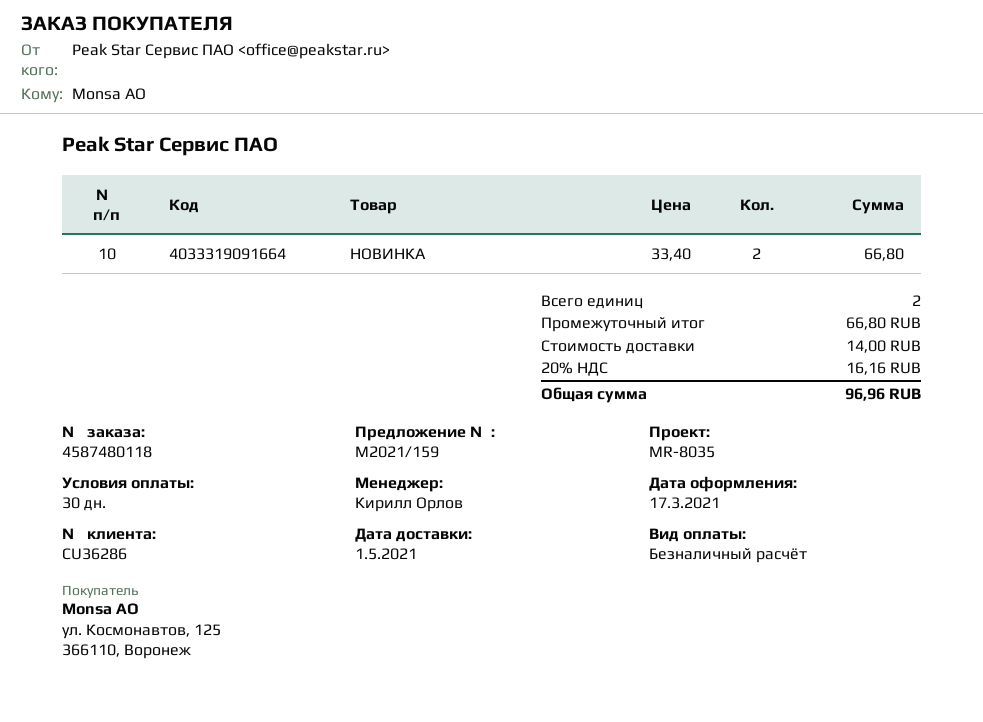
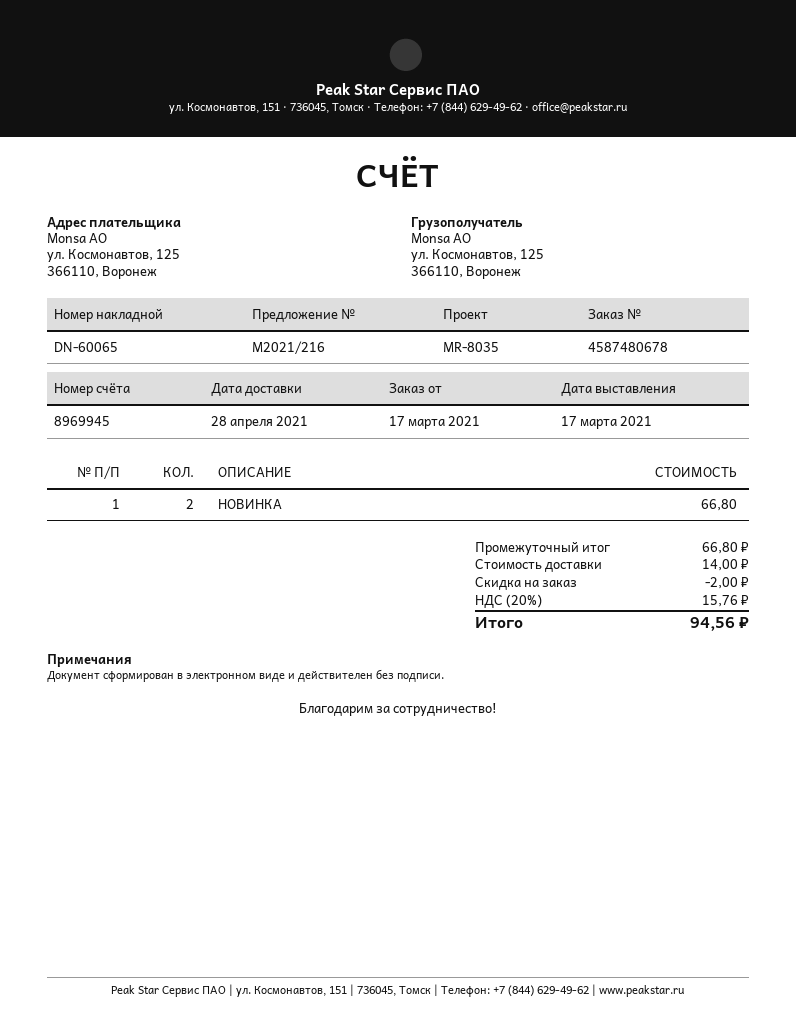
quote number: M2021/159 -> M2021/216
order number: 4587480118 -> 4587480678
delivery date: 2021-05-01 -> 2021-04-28
discount: none -> 2.00
tax: 20% = 16.16 -> 20% = 15.76
total: 96.96 -> 94.56

